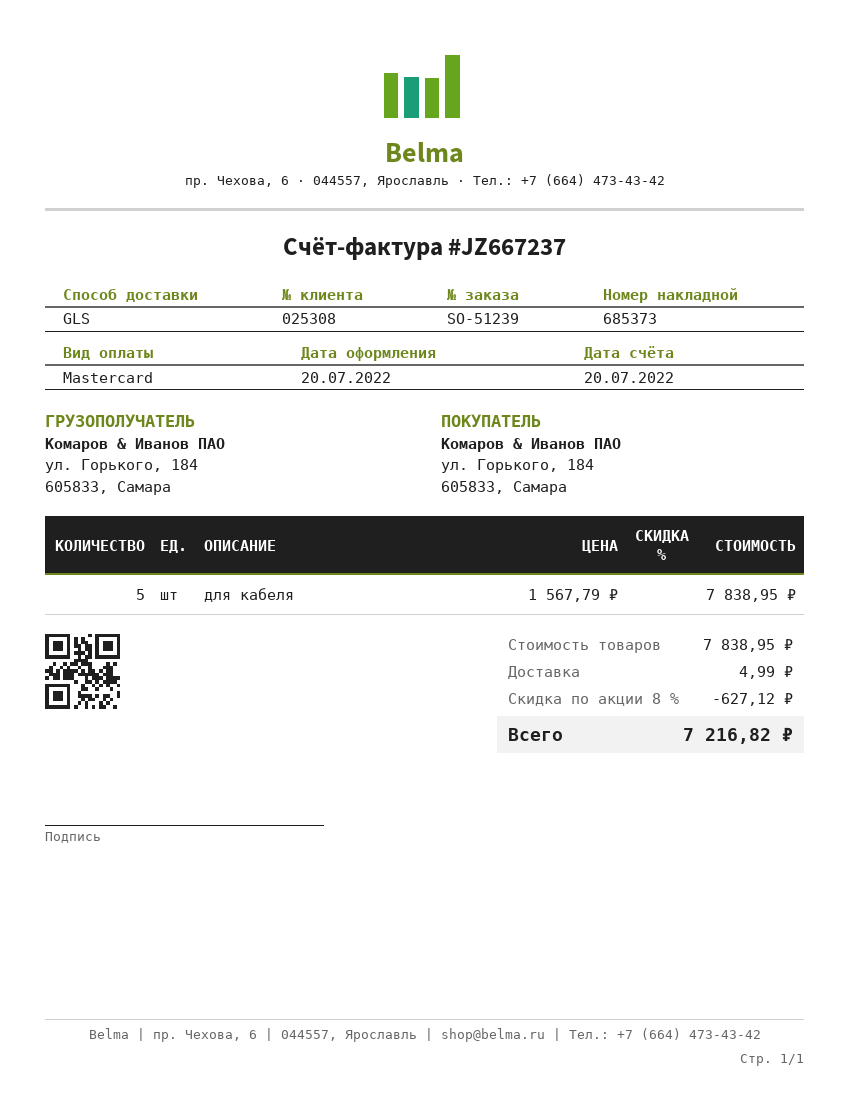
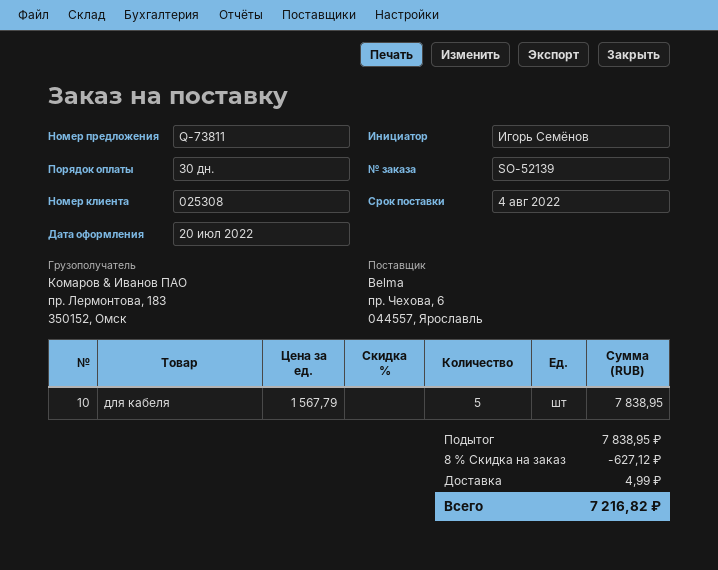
order number: SO-51239 -> SO-52139
ship to: ул. Горького, 184, 605833, Самара -> пр. Лермонтова, 183, 350152, Омск

